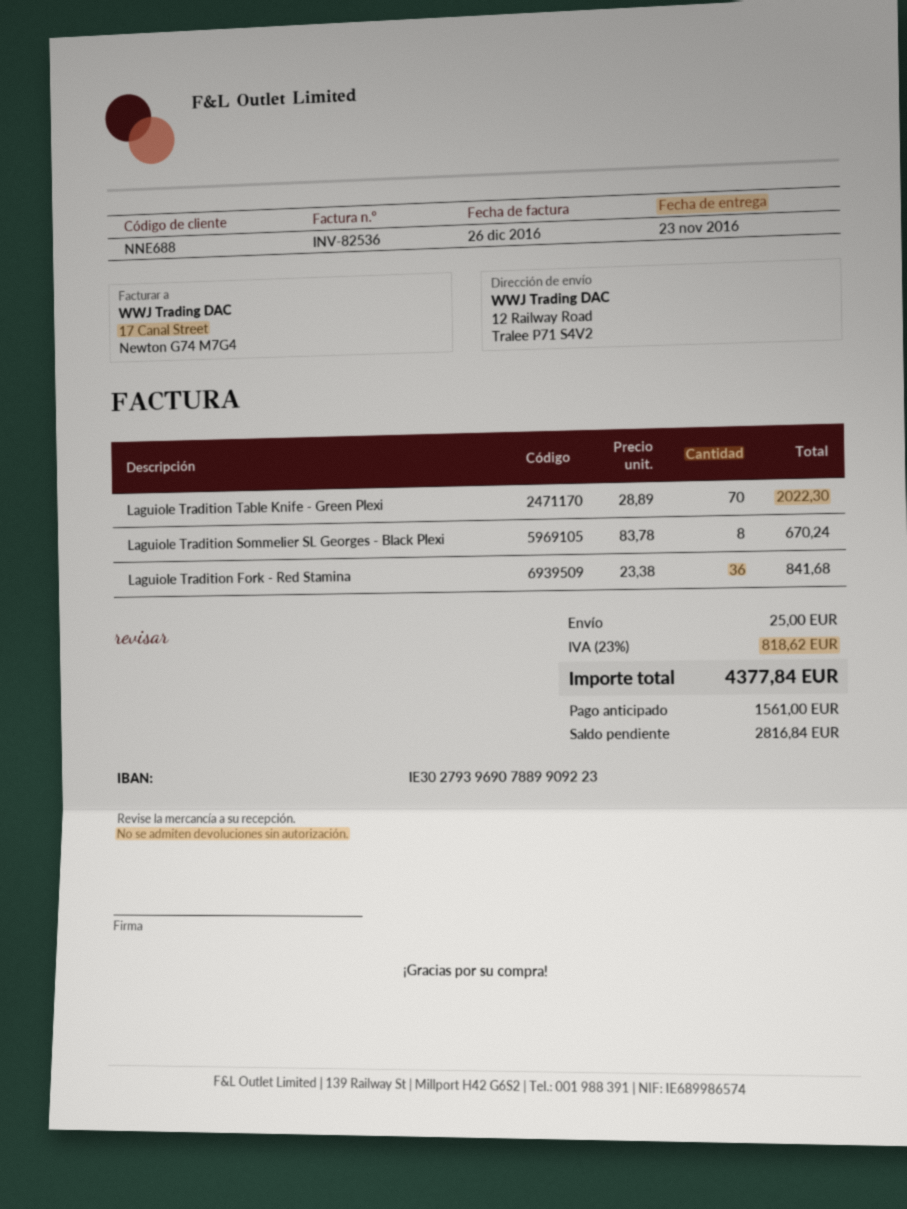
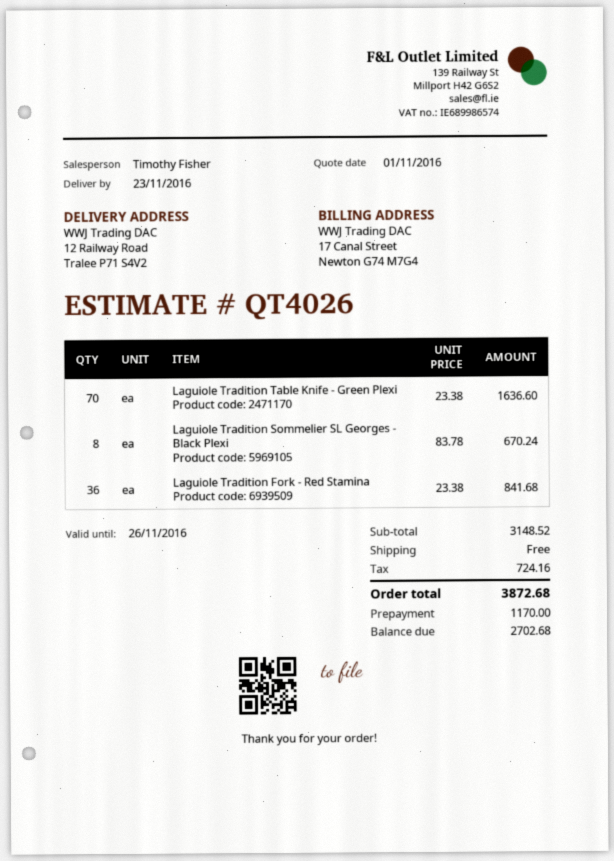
Laguiole Tradition Table Knife - Green Plexi: 70 x 28.89 = 2022.30 -> 70 x 23.38 = 1636.60
shipping: 25.00 -> 0.00
tax: 818.62 -> 724.16
total: 4377.84 -> 3872.68
deposit: 1561.00 -> 1170.00
balance: 2816.84 -> 2702.68

